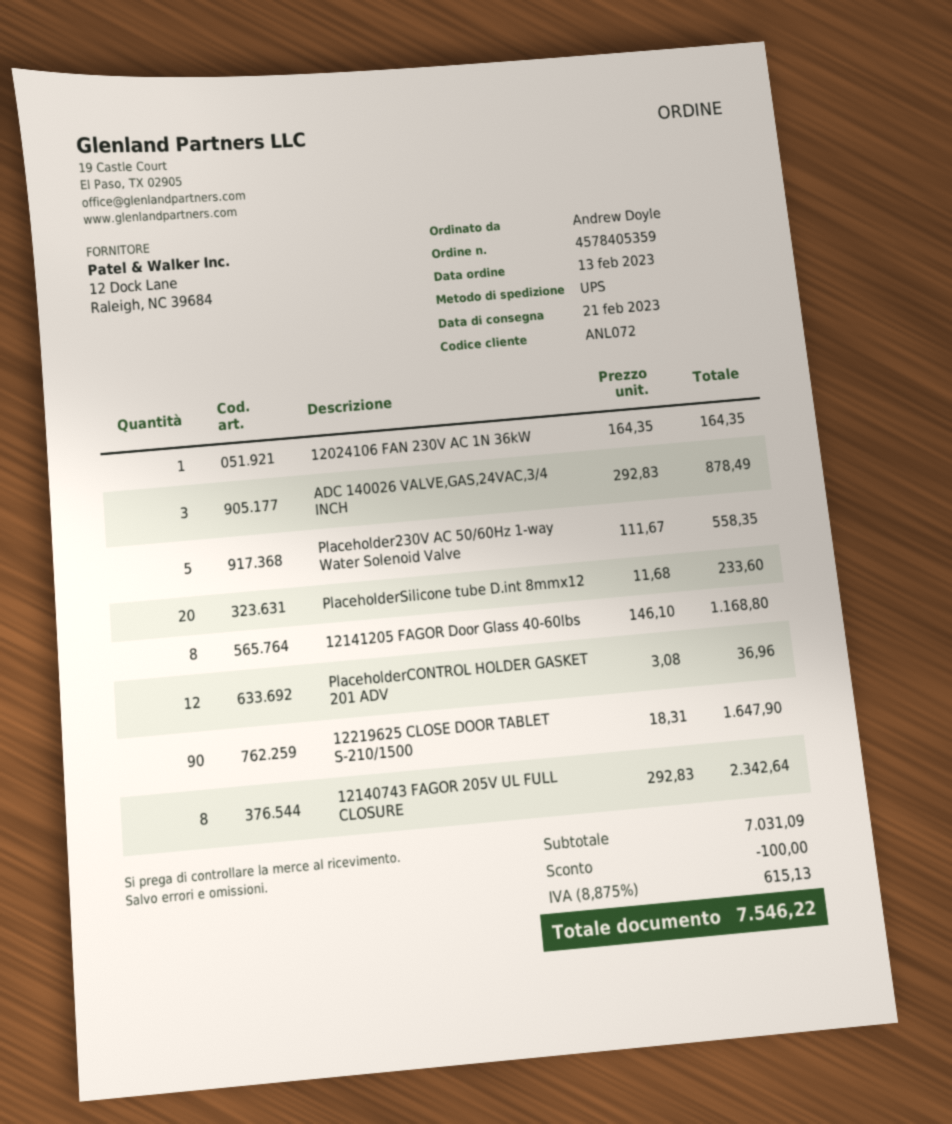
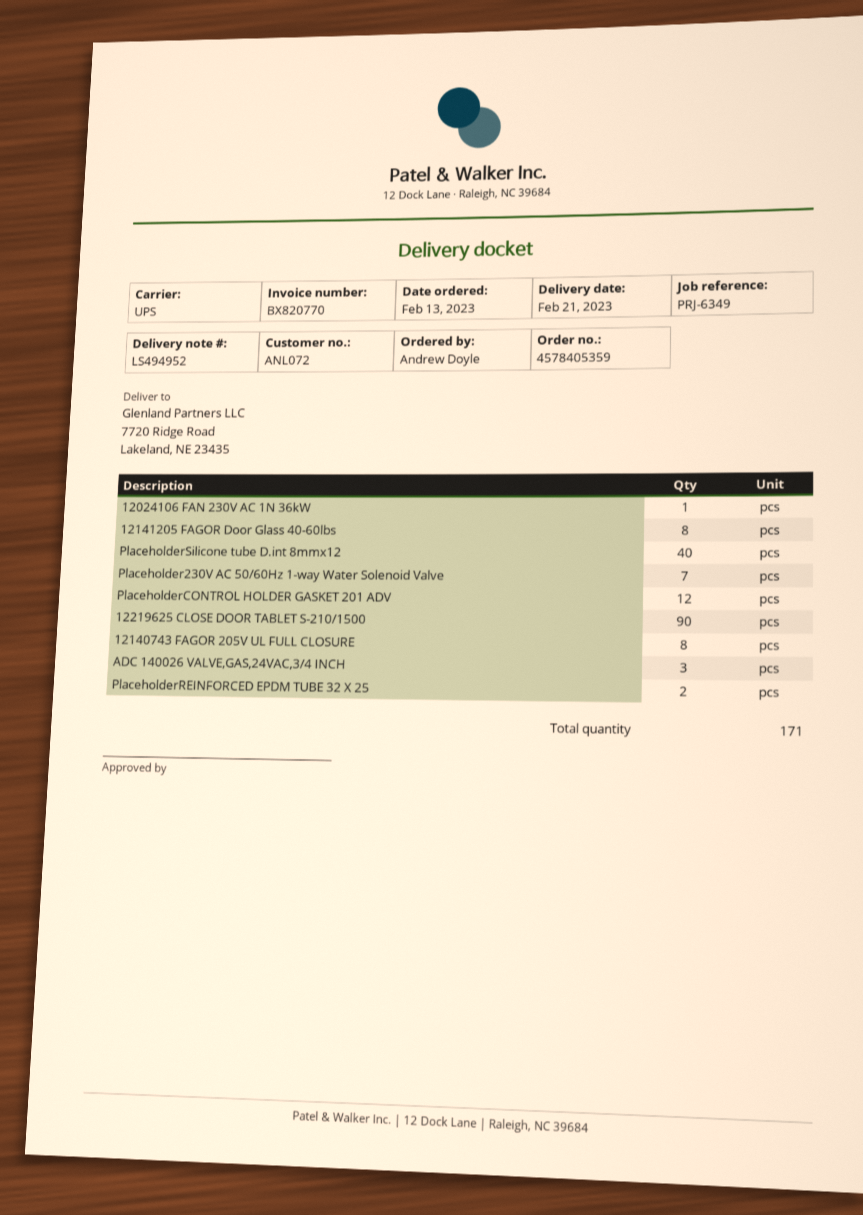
Placeholder230V AC 50/60Hz 1-way Water Solenoid Valve: 5 -> 7
PlaceholderSilicone tube D.int 8mmx12: 20 -> 40
PlaceholderREINFORCED EPDM TUBE 32 X 25: none -> 2

